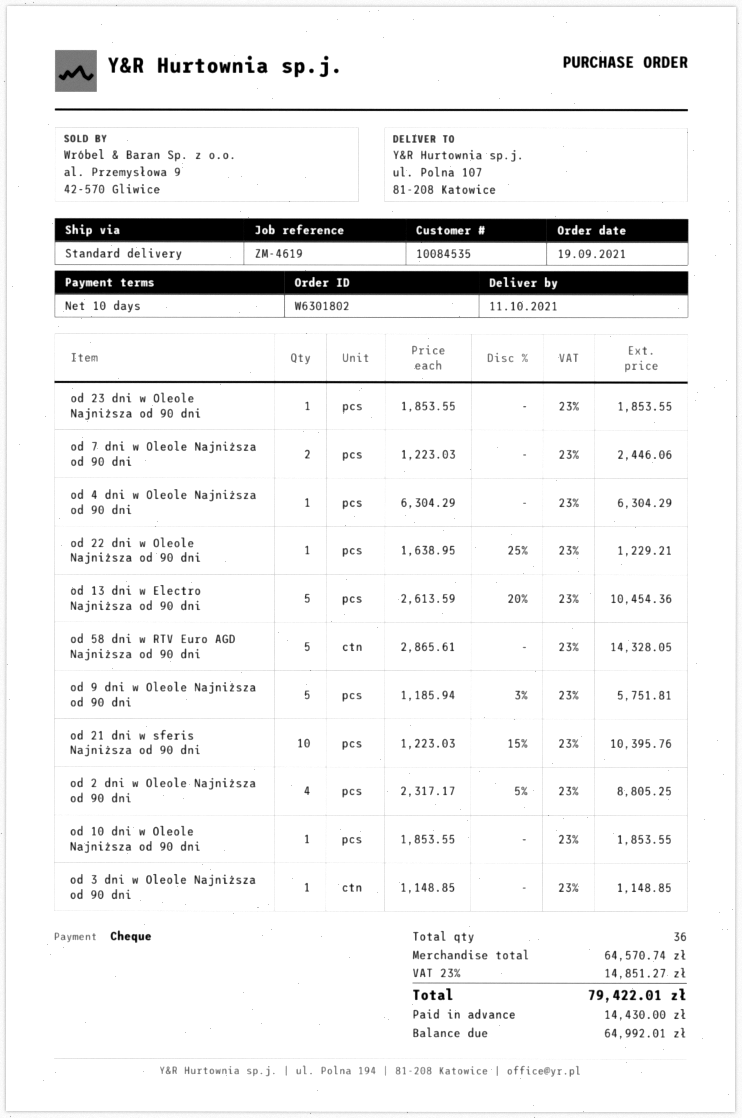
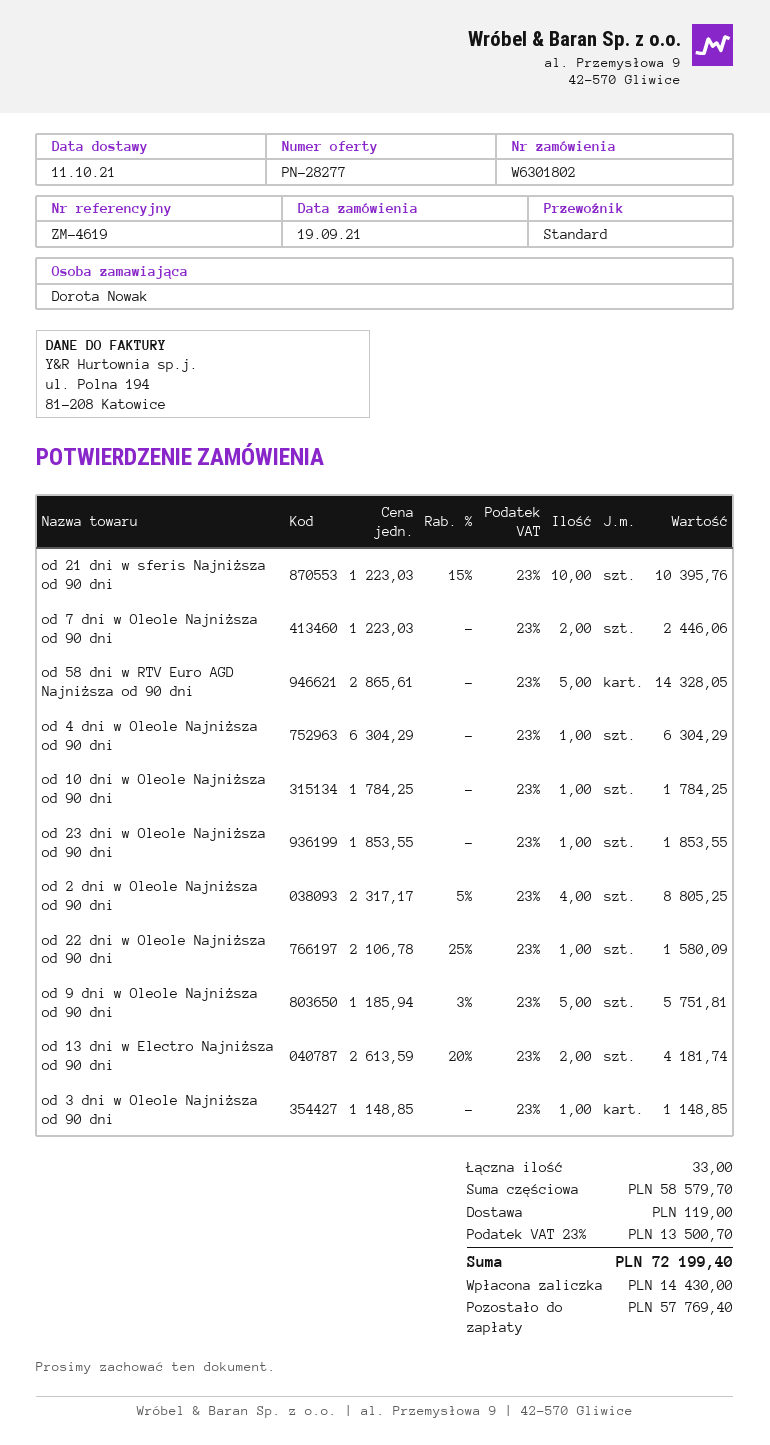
od 22 dni w Oleole Najniższa od 90 dni: 1 x 1638.95 - 25% = 1229.21 -> 1 x 2106.78 - 25% = 1580.09
od 13 dni w Electro Najniższa od 90 dni: 5 x 2613.59 - 20% = 10454.36 -> 2 x 2613.59 - 20% = 4181.74
od 10 dni w Oleole Najniższa od 90 dni: 1 x 1853.55 = 1853.55 -> 1 x 1784.25 = 1784.25
total quantity: 36 -> 33
subtotal: 64570.74 -> 58579.70
shipping: none -> 119.00
tax: 23% = 14851.27 -> 23% = 13500.70
total: 79422.01 -> 72199.40
balance: 64992.01 -> 57769.40

